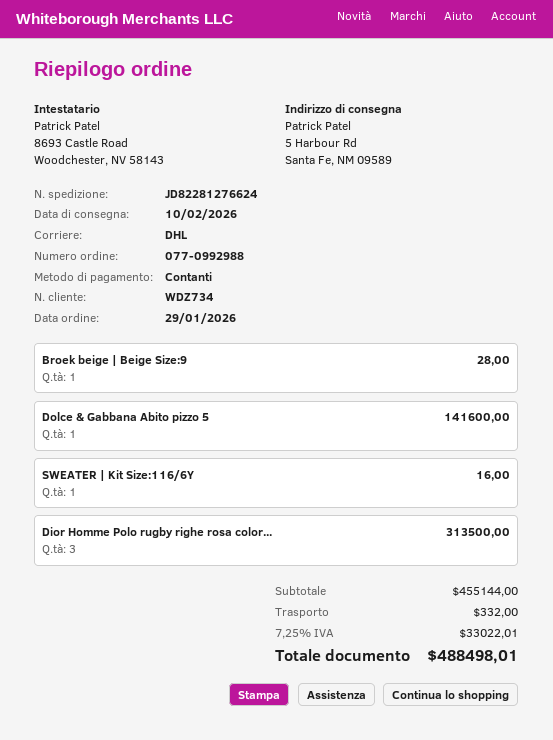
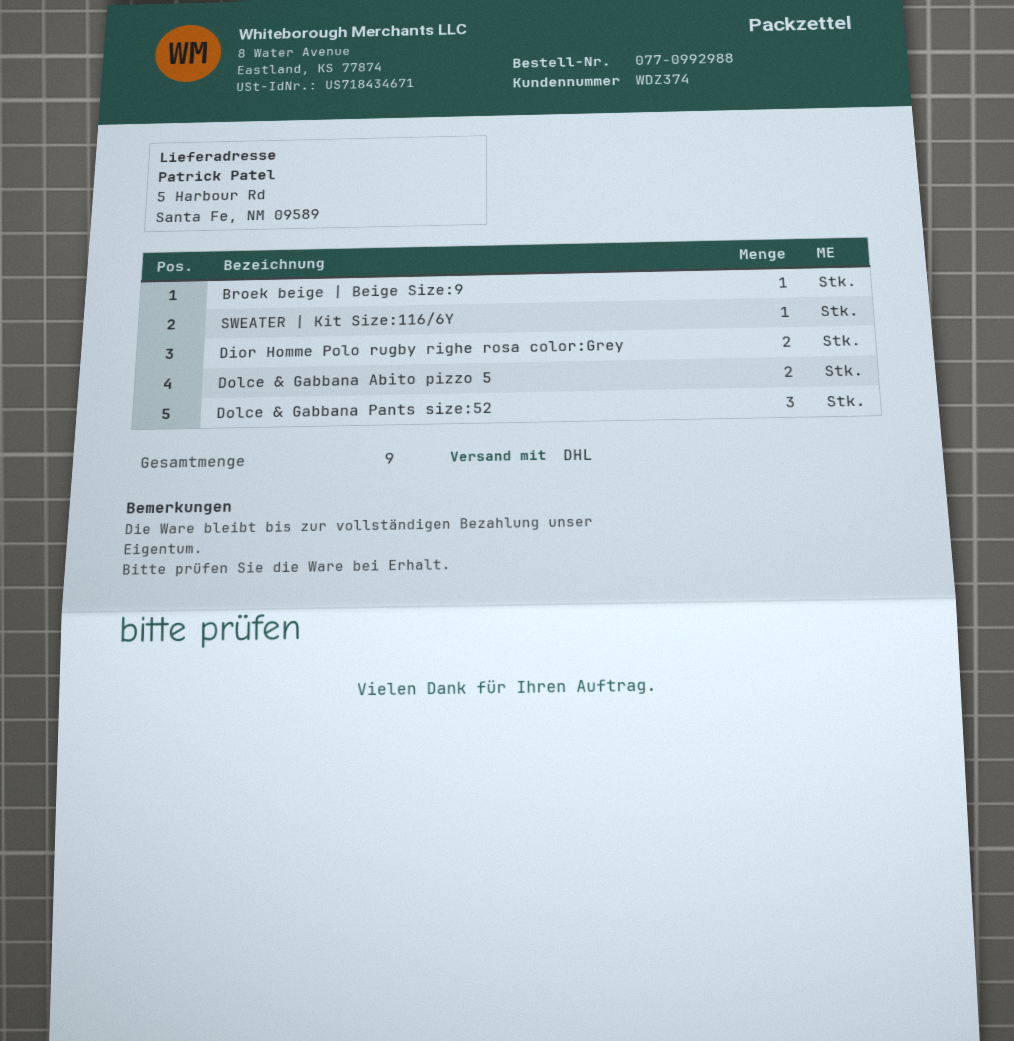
customer number: WDZ734 -> WDZ374
Dolce & Gabbana Abito pizzo 5: 1 -> 2
Dior Homme Polo rugby righe rosa color...: 3 -> 2
Dolce & Gabbana Pants size:52: none -> 3

